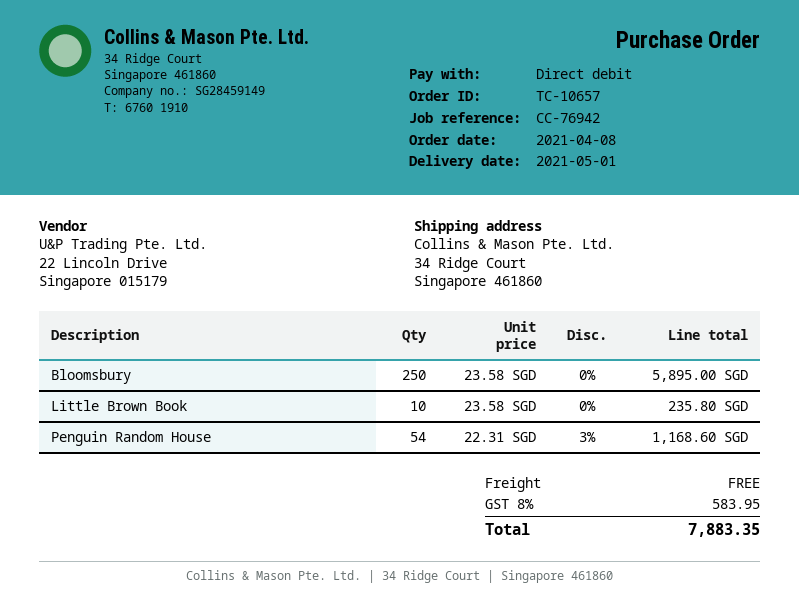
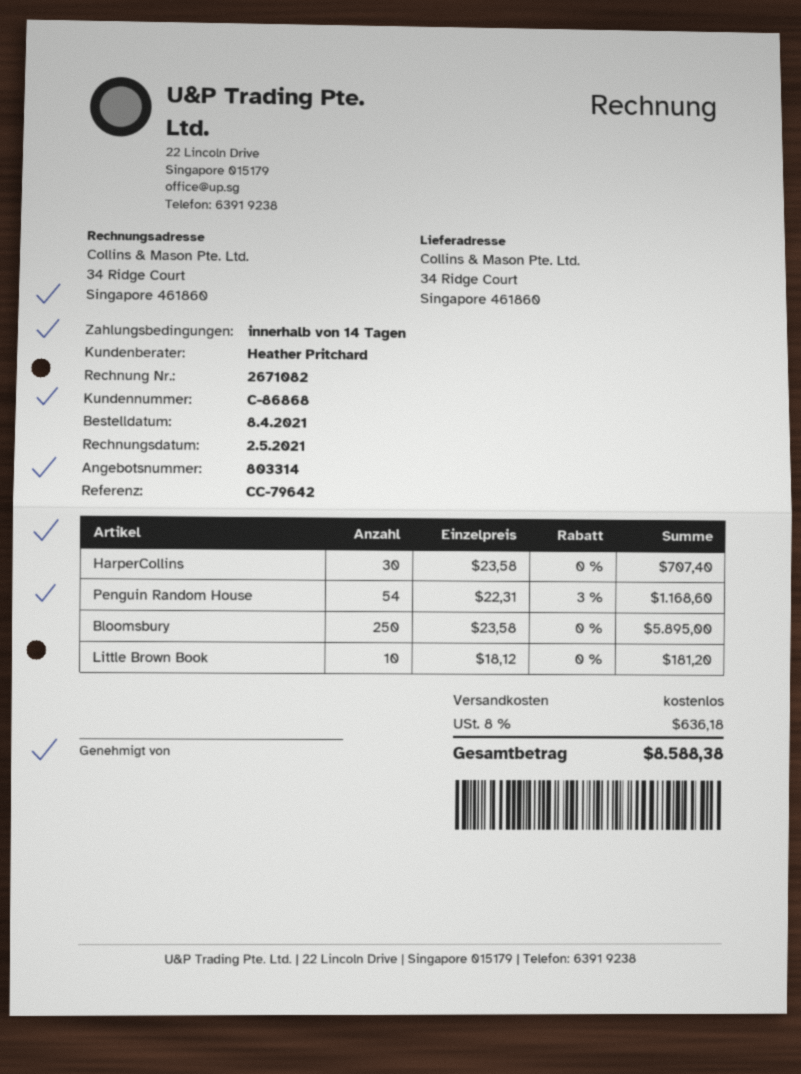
reference: CC-76942 -> CC-79642
Little Brown Book: 10 x 23.58 = 235.80 -> 10 x 18.12 = 181.20
HarperCollins: none -> 30 x 23.58 = 707.40
tax: 8% = 583.95 -> 8% = 636.18
total: 7883.35 -> 8588.38

